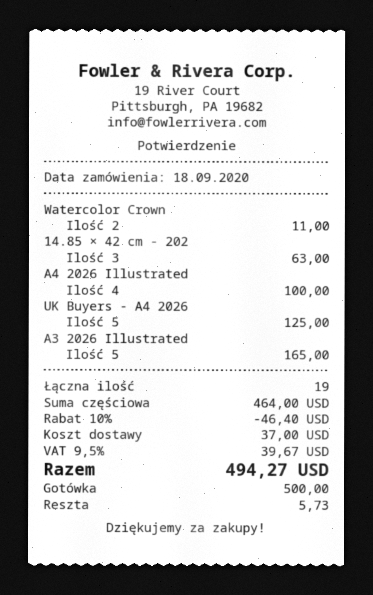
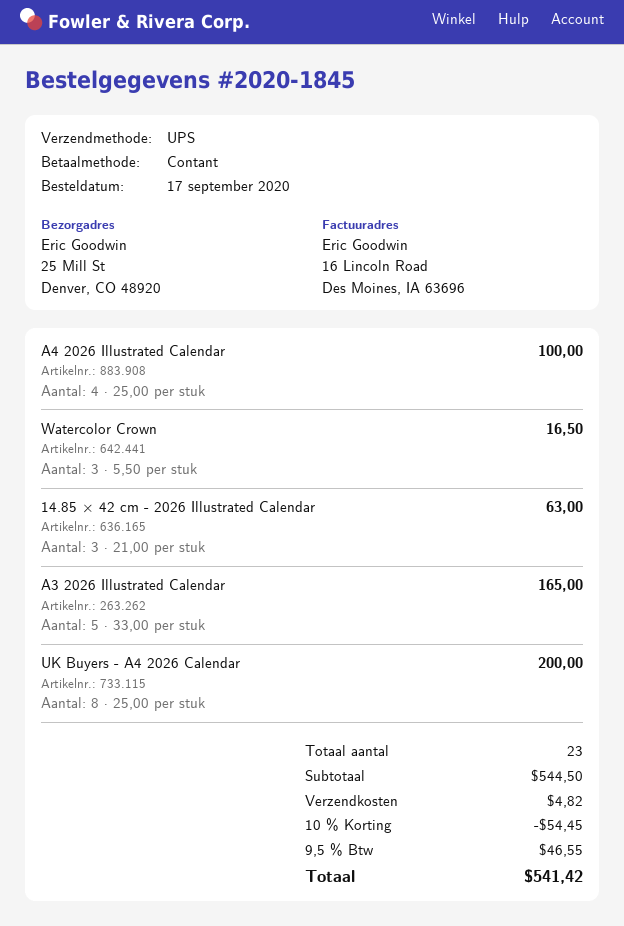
order date: 2020-09-18 -> 2020-09-17
Watercolor Crown: 2 for 11.00 -> 3 for 16.50
UK Buyers - A4 2026: 5 for 125.00 -> 8 for 200.00
total quantity: 19 -> 23
subtotal: 464.00 -> 544.50
discount: 10% = 46.40 -> 10% = 54.45
shipping: 37.00 -> 4.82
tax: 9.5% = 39.67 -> 9.5% = 46.55
total: 494.27 -> 541.42

